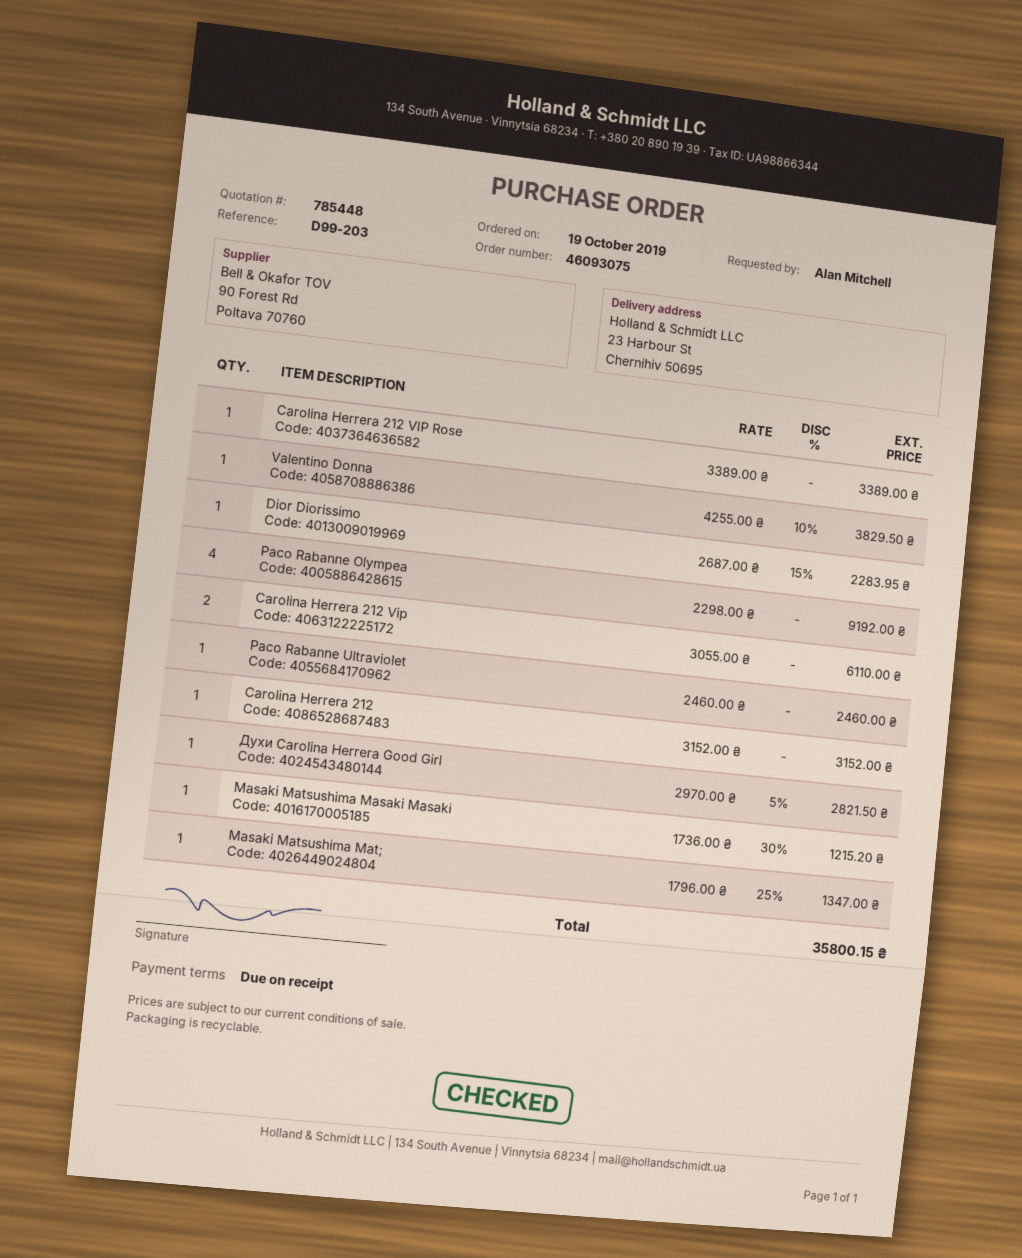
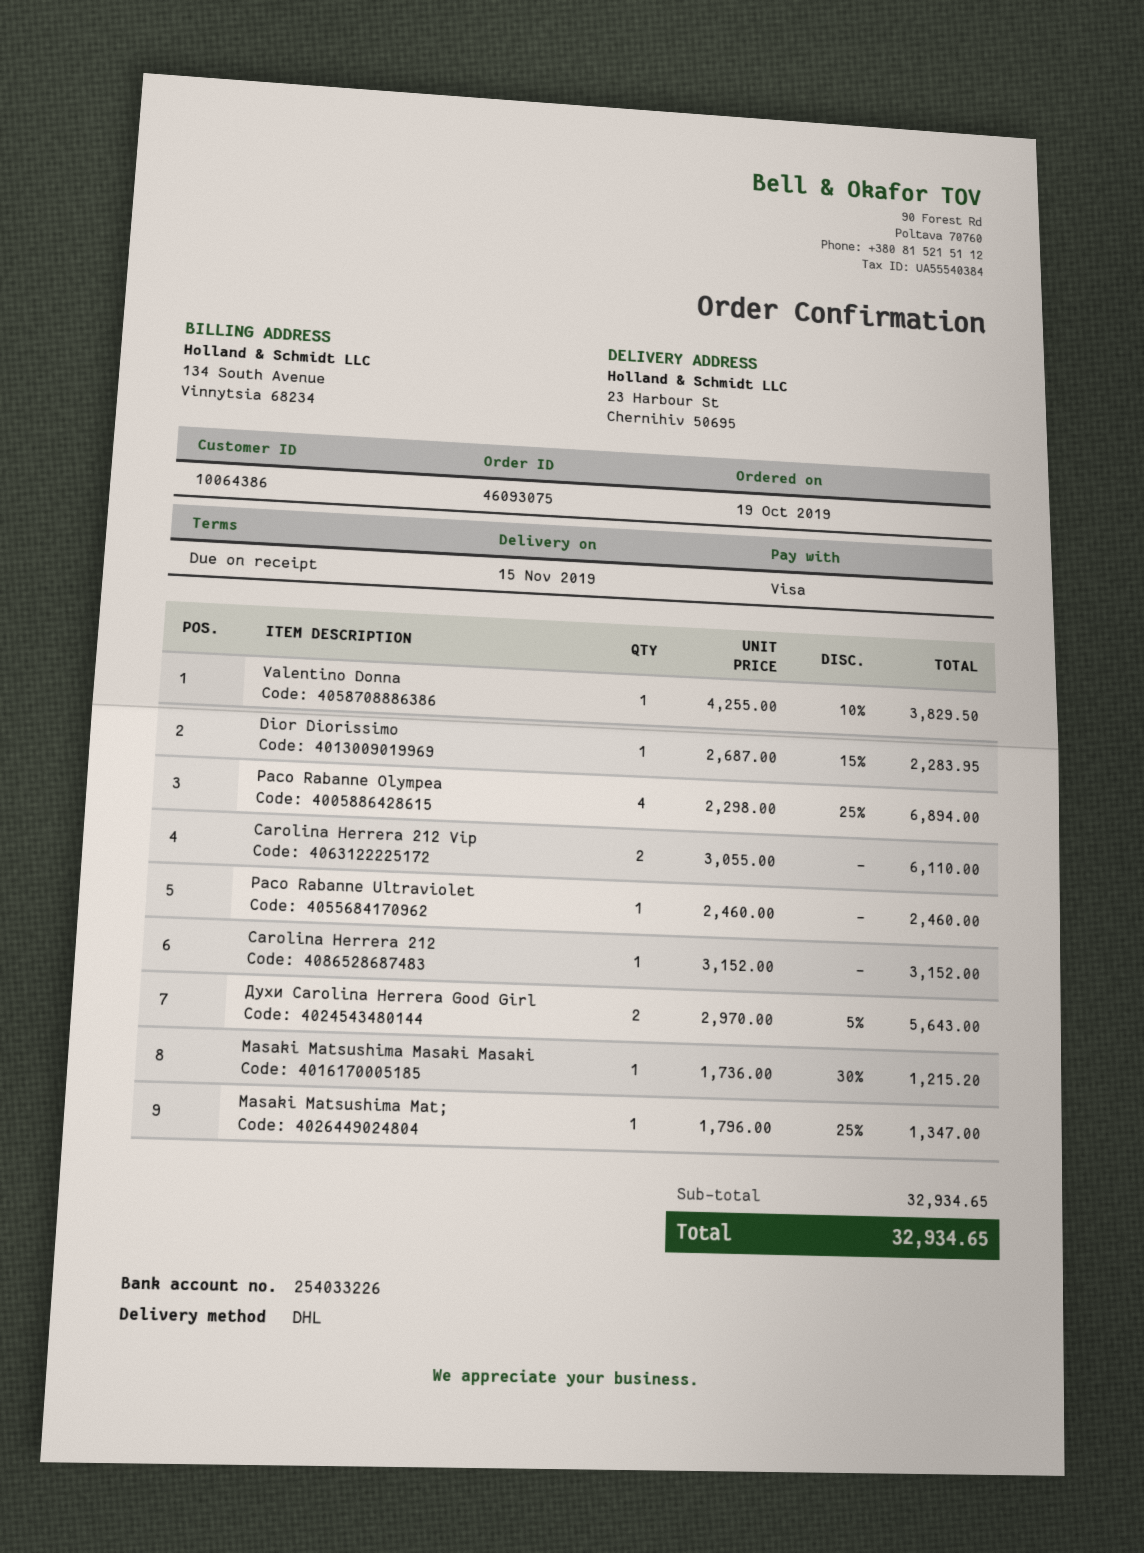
Carolina Herrera 212 VIP Rose: 1 x 3389.00 = 3389.00 -> none
Paco Rabanne Olympea: 4 x 2298.00 = 9192.00 -> 4 x 2298.00 - 25% = 6894.00
Духи Carolina Herrera Good Girl: 1 x 2970.00 - 5% = 2821.50 -> 2 x 2970.00 - 5% = 5643.00
total: 35800.15 -> 32934.65

